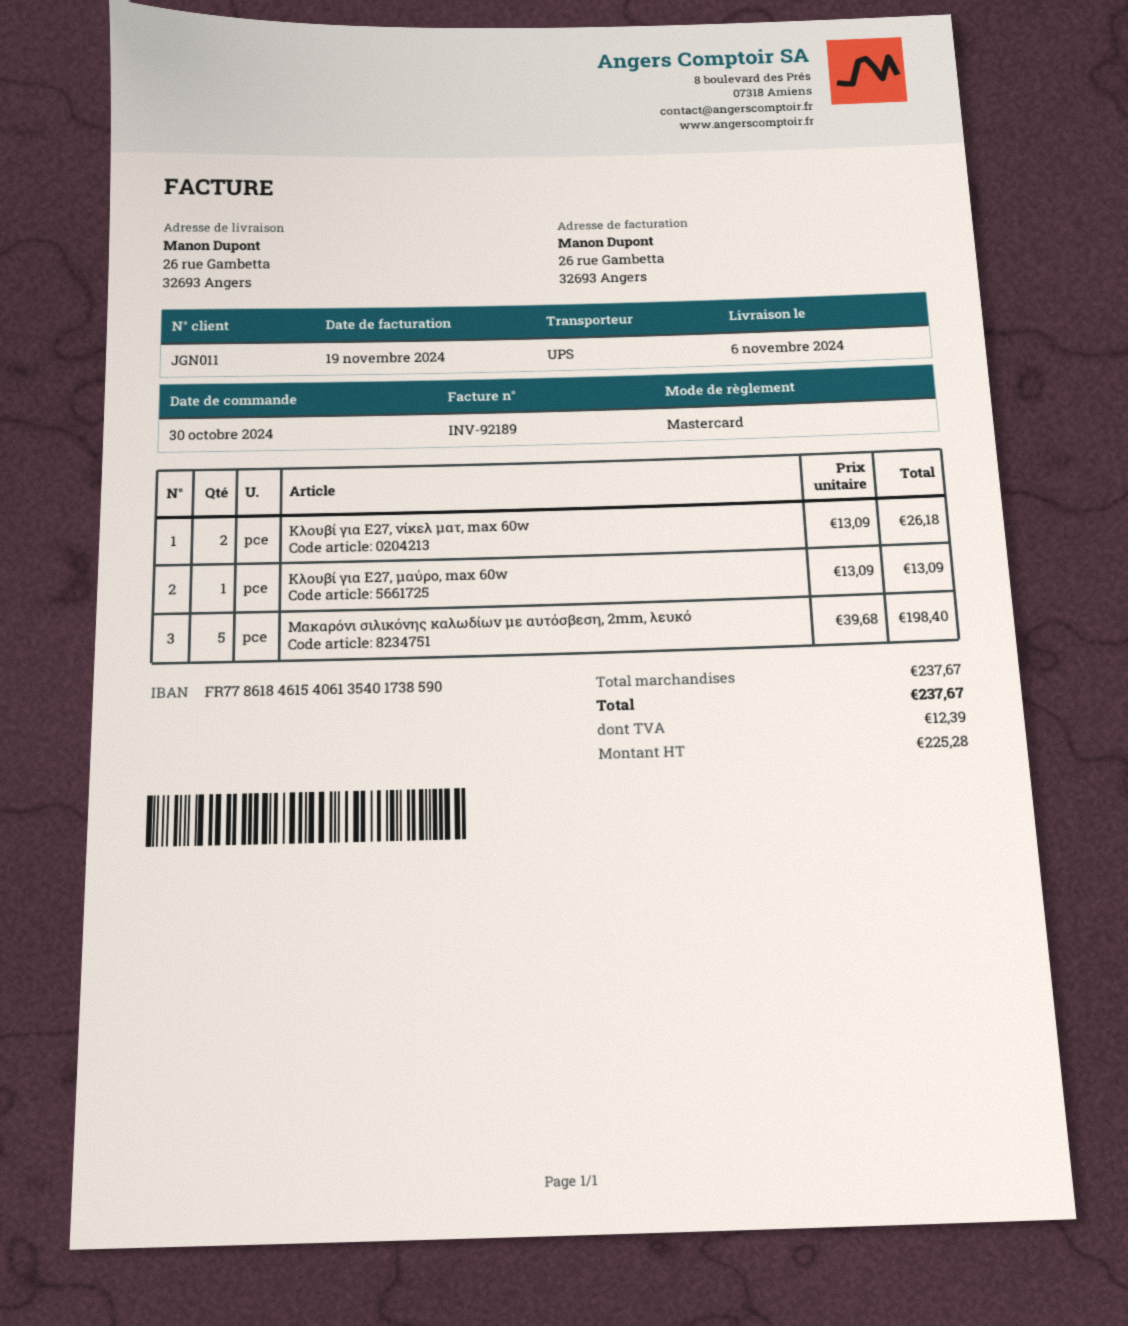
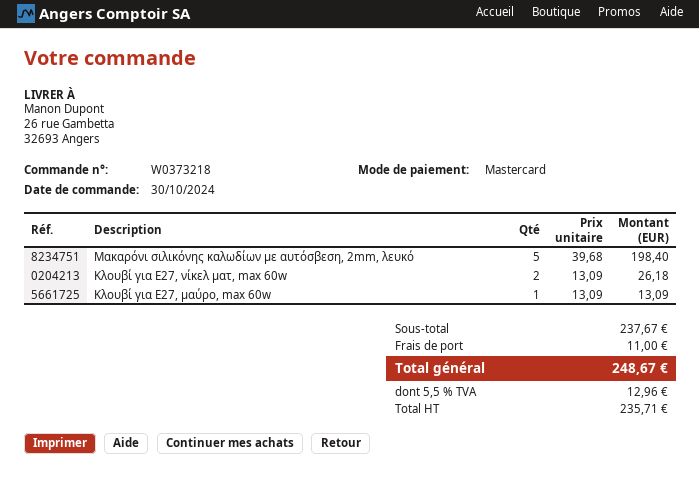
shipping: none -> 11.00
net: 225.28 -> 235.71
tax: 12.39 -> 12.96
total: 237.67 -> 248.67

